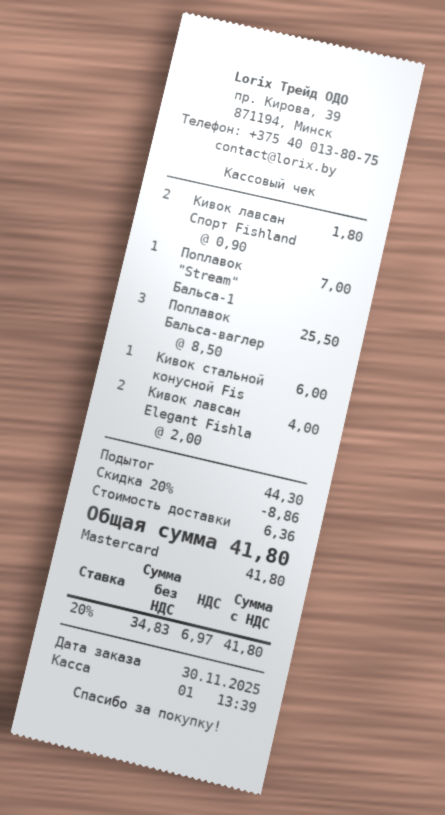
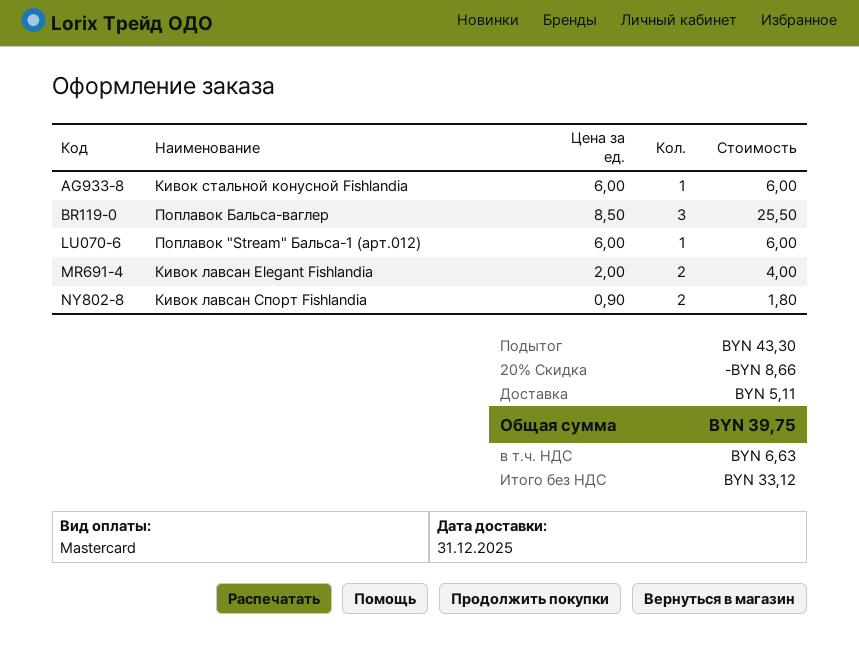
Поплавок "Stream" Бальса-1: 1 x 7.00 = 7.00 -> 1 x 6.00 = 6.00
subtotal: 44.30 -> 43.30
discount: 20% = 8.86 -> 20% = 8.66
shipping: 6.36 -> 5.11
net: 34.83 -> 33.12
tax: 6.97 -> 6.63
total: 41.80 -> 39.75

